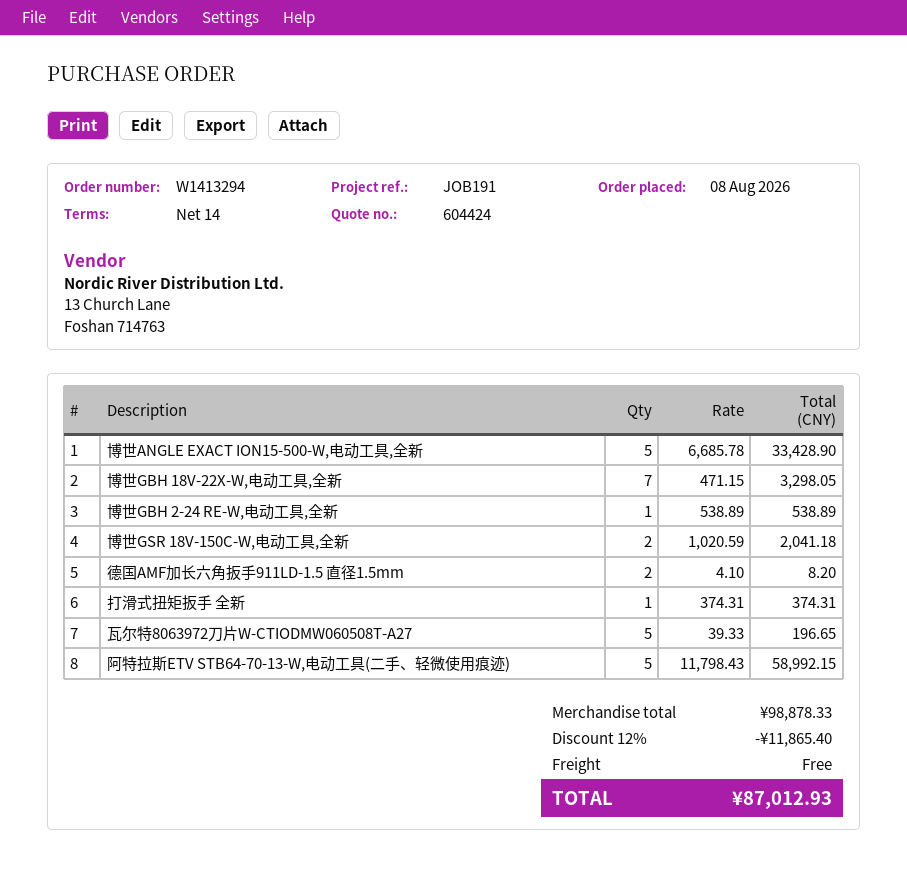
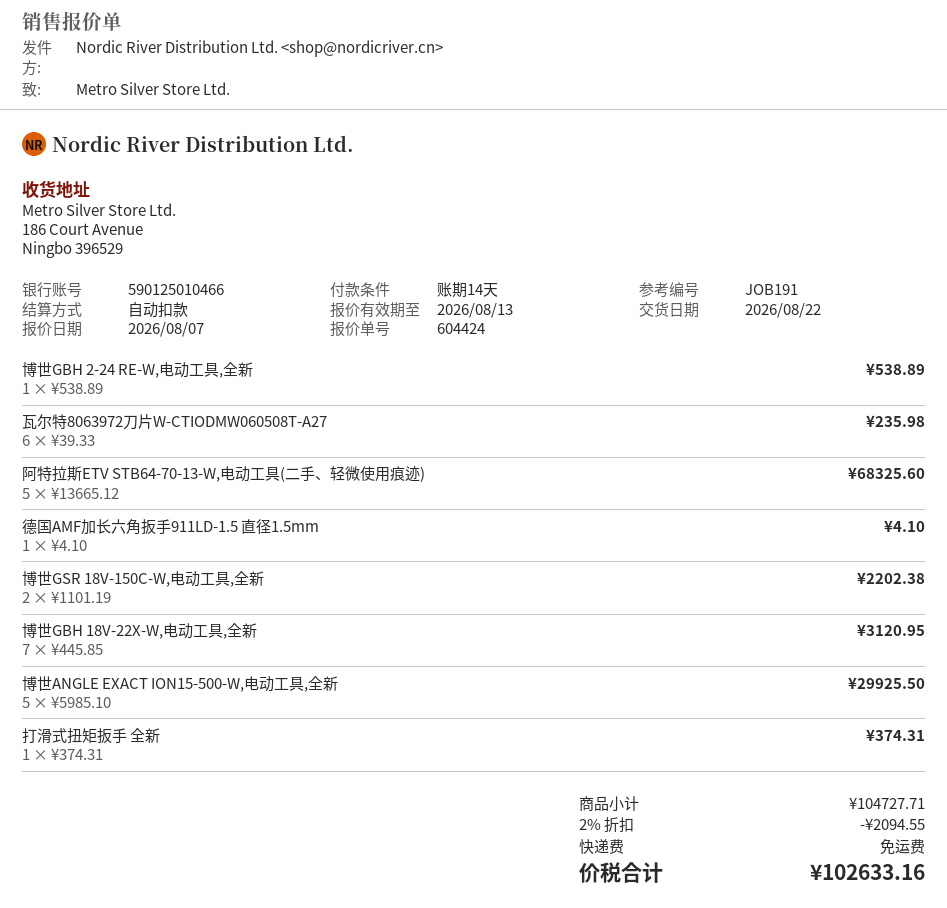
博世ANGLE EXACT ION15-500-W,电动工具,全新: 5 x 6685.78 = 33428.90 -> 5 x 5985.10 = 29925.50
博世GBH 18V-22X-W,电动工具,全新: 7 x 471.15 = 3298.05 -> 7 x 445.85 = 3120.95
博世GSR 18V-150C-W,电动工具,全新: 2 x 1020.59 = 2041.18 -> 2 x 1101.19 = 2202.38
德国AMF加长六角扳手911LD-1.5 直径1.5mm: 2 x 4.10 = 8.20 -> 1 x 4.10 = 4.10
瓦尔特8063972刀片W-CTIODMW060508T-A27: 5 x 39.33 = 196.65 -> 6 x 39.33 = 235.98
阿特拉斯ETV STB64-70-13-W,电动工具(二手、轻微使用痕迹): 5 x 11798.43 = 58992.15 -> 5 x 13665.12 = 68325.60
subtotal: 98878.33 -> 104727.71
discount: 12% = 11865.40 -> 2% = 2094.55
total: 87012.93 -> 102633.16

